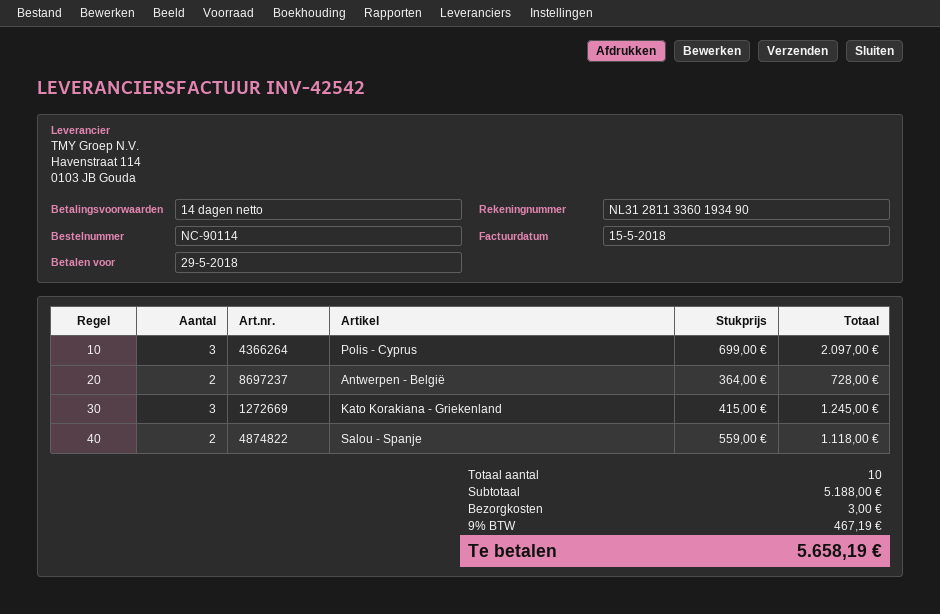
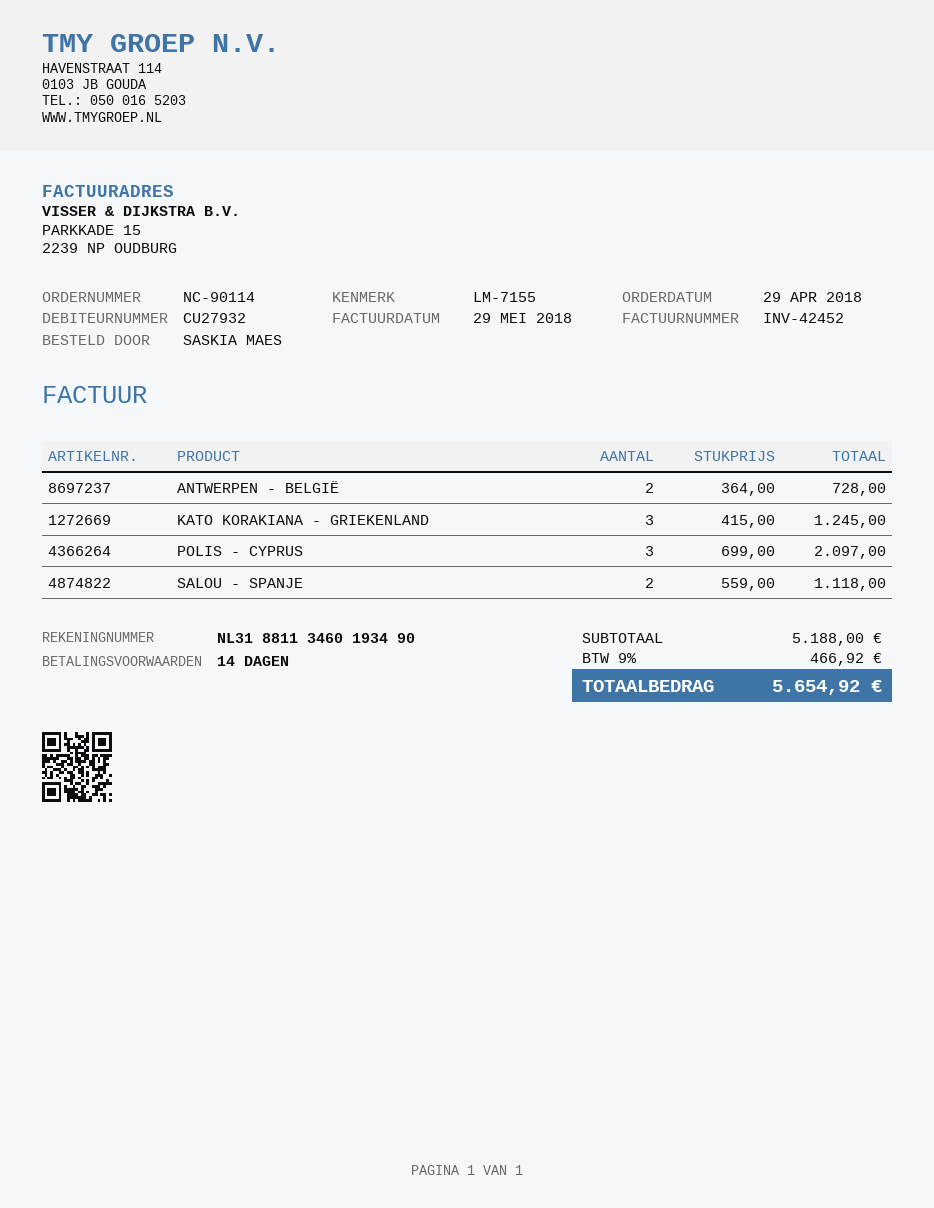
invoice number: INV-42542 -> INV-42452
invoice date: 2018-05-15 -> 2018-05-29
bank account: NL3128113360193490 -> NL3188113460193490
shipping: 3.00 -> none
tax: 9% = 467.19 -> 9% = 466.92
total: 5658.19 -> 5654.92

